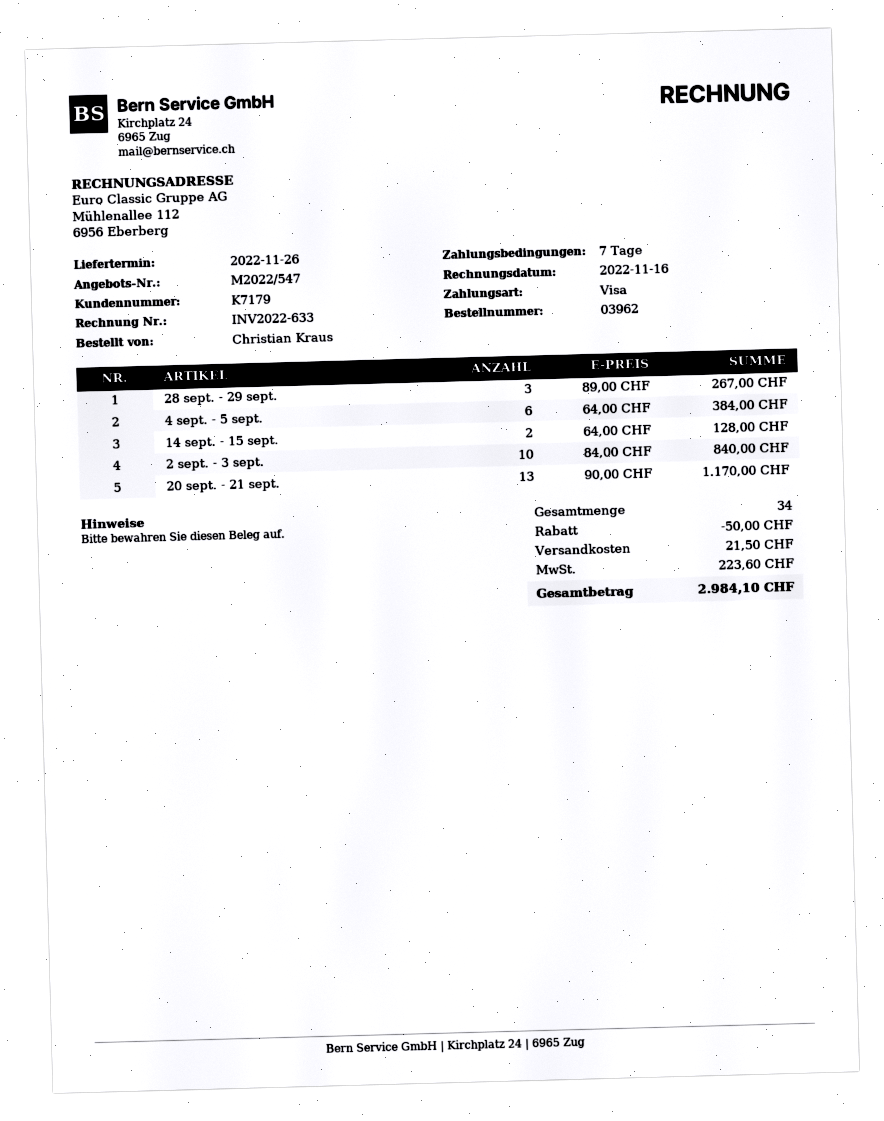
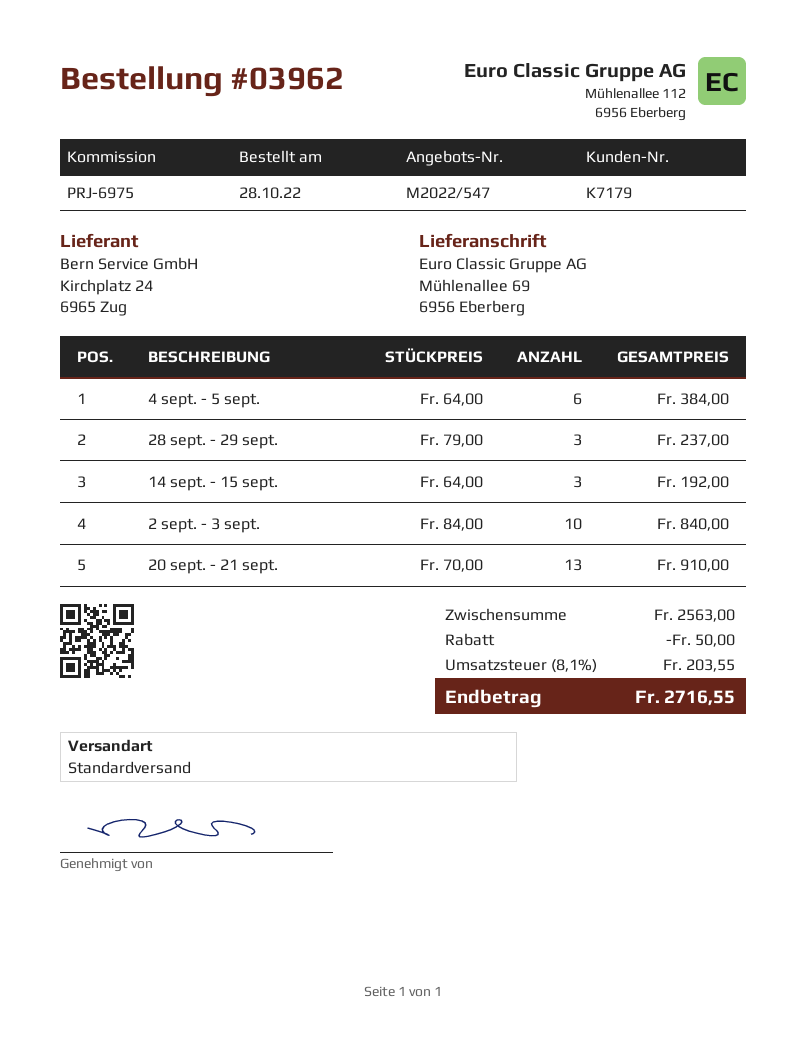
28 sept. - 29 sept.: 3 x 89.00 = 267.00 -> 3 x 79.00 = 237.00
14 sept. - 15 sept.: 2 x 64.00 = 128.00 -> 3 x 64.00 = 192.00
20 sept. - 21 sept.: 13 x 90.00 = 1170.00 -> 13 x 70.00 = 910.00
shipping: 21.50 -> none
tax: 223.60 -> 203.55
total: 2984.10 -> 2716.55

